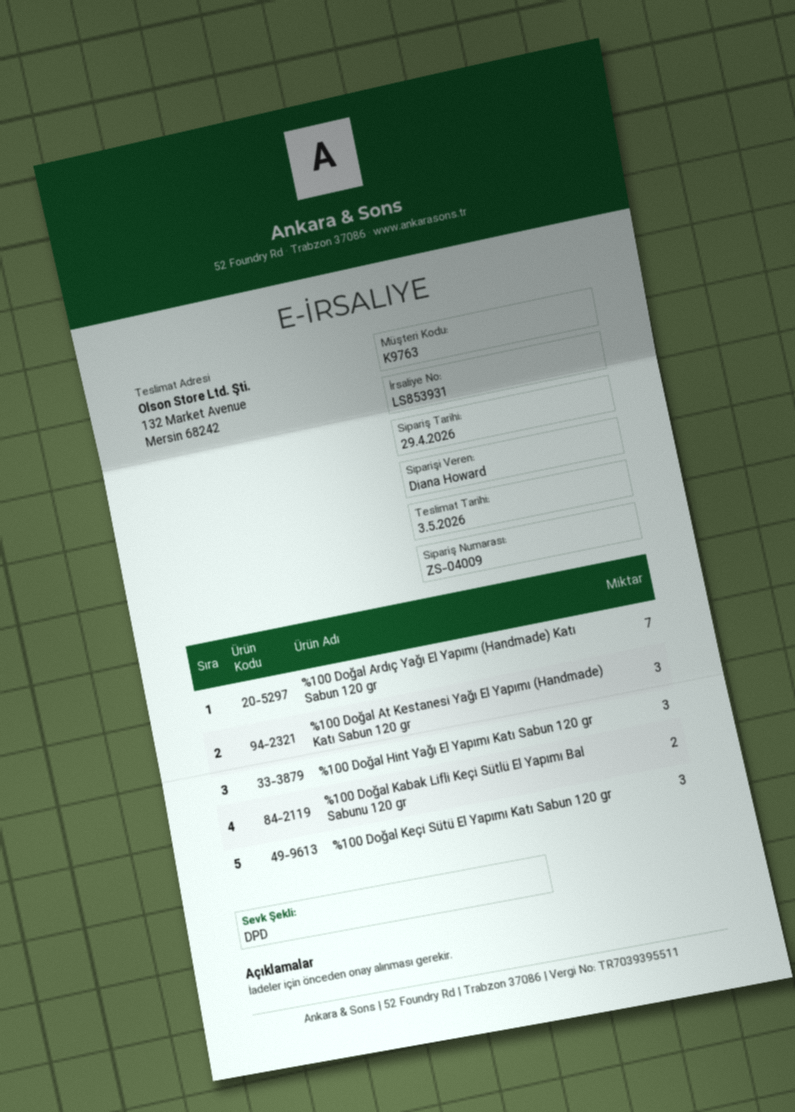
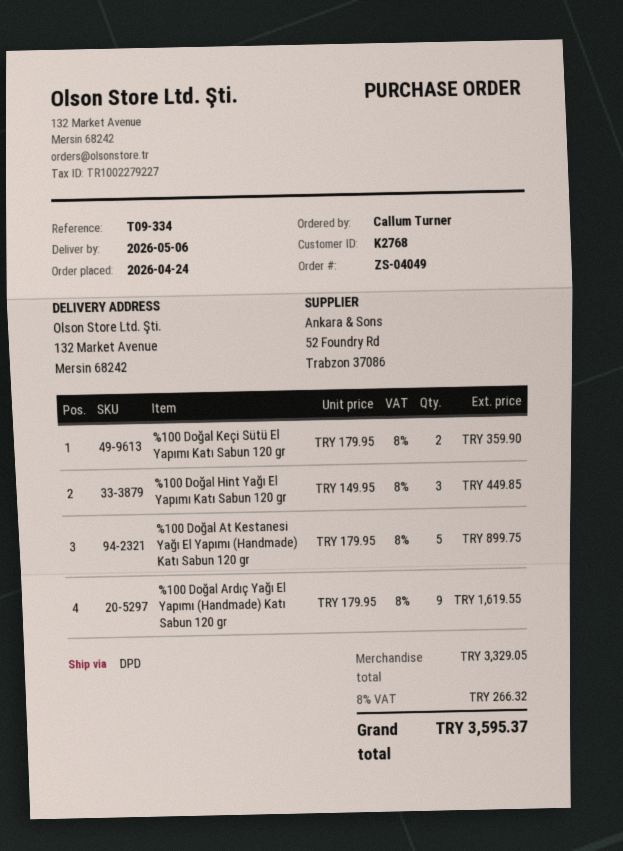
order number: ZS-04009 -> ZS-04049
order date: 2026-04-29 -> 2026-04-24
delivery date: 2026-05-03 -> 2026-05-06
customer number: K9763 -> K2768
ordered by: Diana Howard -> Callum Turner
%100 Doğal Ardıç Yağı El Yapımı (Handmade) Katı Sabun 120 gr: 7 -> 9
%100 Doğal At Kestanesi Yağı El Yapımı (Handmade) Katı Sabun 120 gr: 3 -> 5
%100 Doğal Kabak Lifli Keçi Sütlü El Yapımı Bal Sabunu 120 gr: 2 -> none
%100 Doğal Keçi Sütü El Yapımı Katı Sabun 120 gr: 3 -> 2

